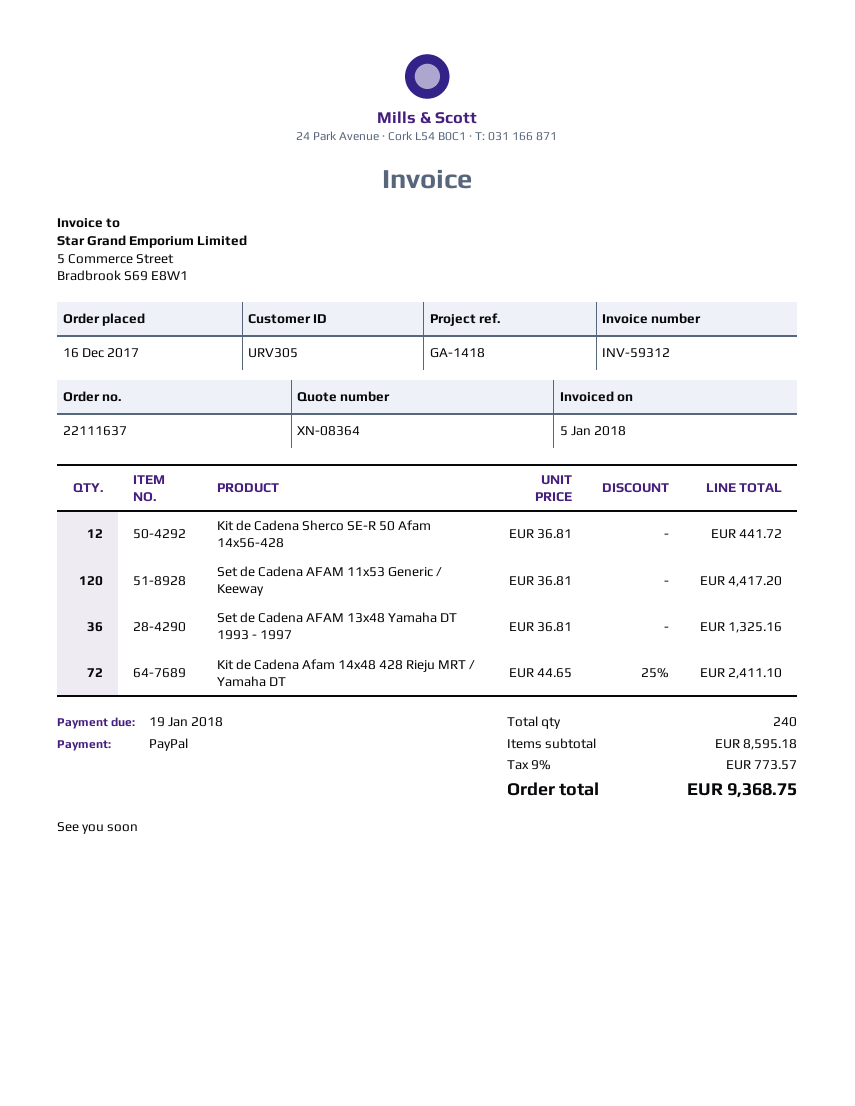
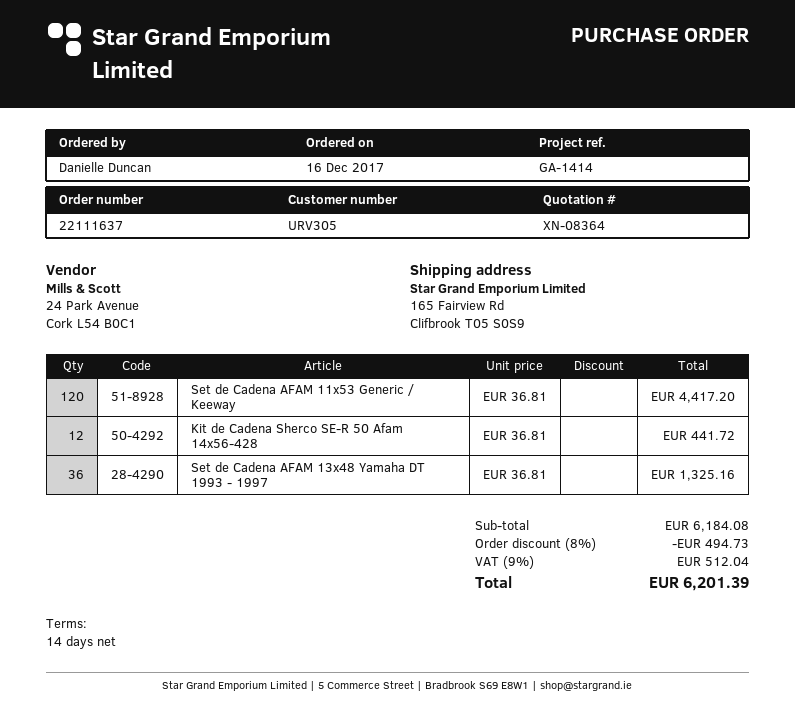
reference: GA-1418 -> GA-1414
Kit de Cadena Afam 14x48 428 Rieju MRT / Yamaha DT: 72 x 44.65 - 25% = 2411.10 -> none
subtotal: 8595.18 -> 6184.08
discount: none -> 8% = 494.73
tax: 9% = 773.57 -> 9% = 512.04
total: 9368.75 -> 6201.39

